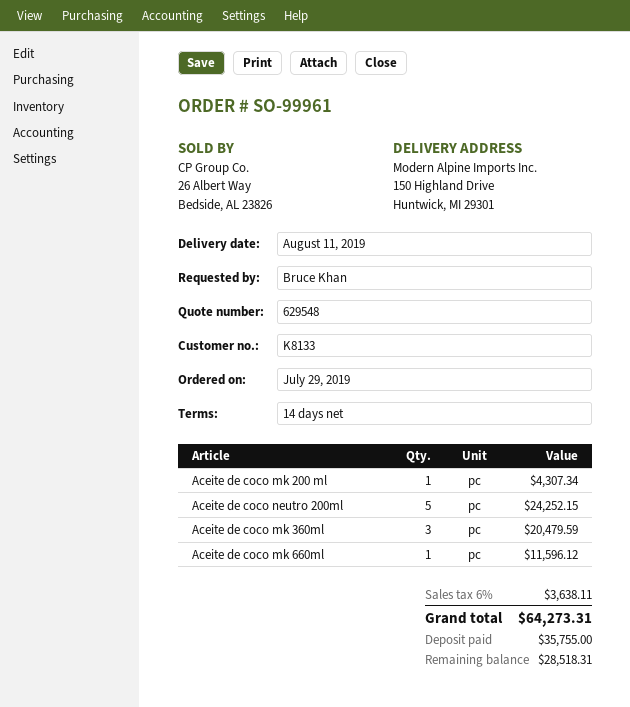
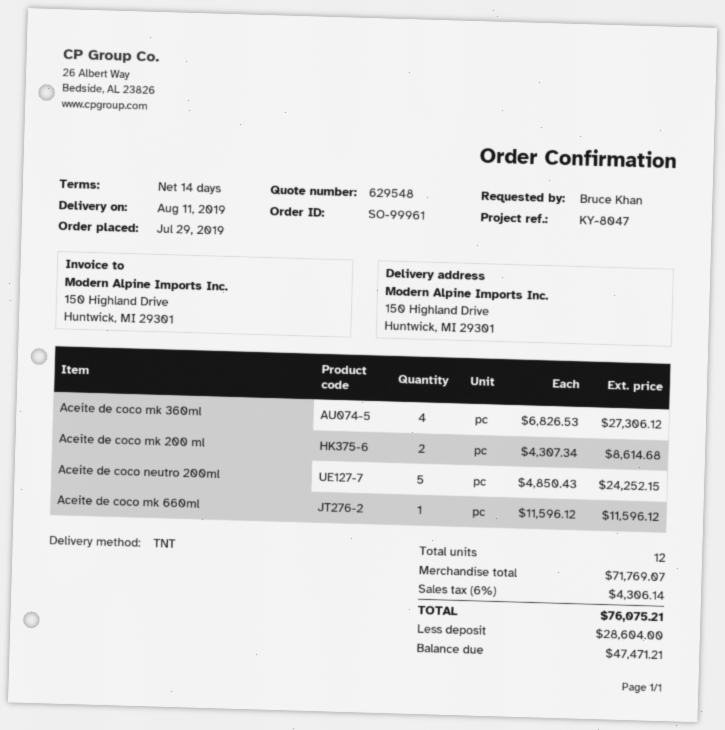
Aceite de coco mk 200 ml: 1 for 4307.34 -> 2 for 8614.68
Aceite de coco mk 360ml: 3 for 20479.59 -> 4 for 27306.12
tax: 6% = 3638.11 -> 6% = 4306.14
total: 64273.31 -> 76075.21
deposit: 35755.00 -> 28604.00
balance: 28518.31 -> 47471.21

